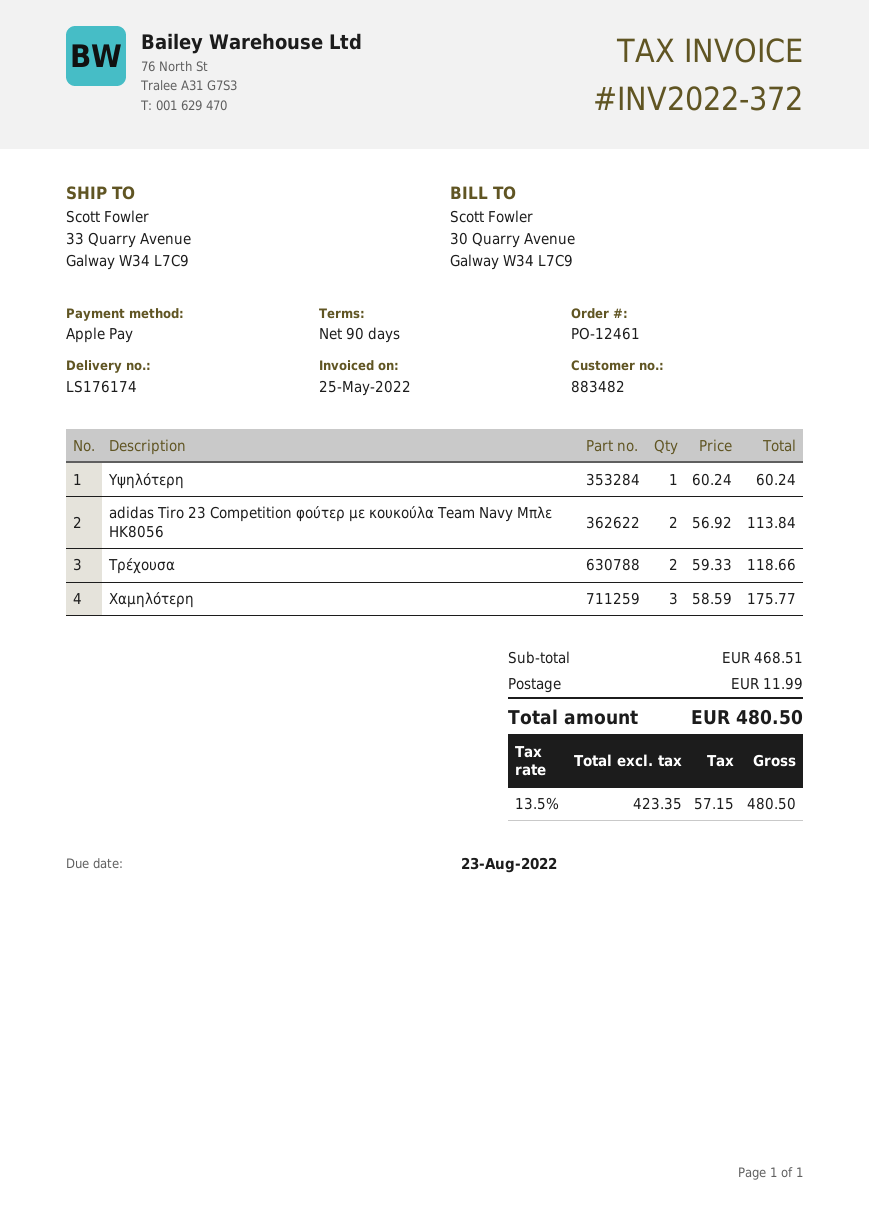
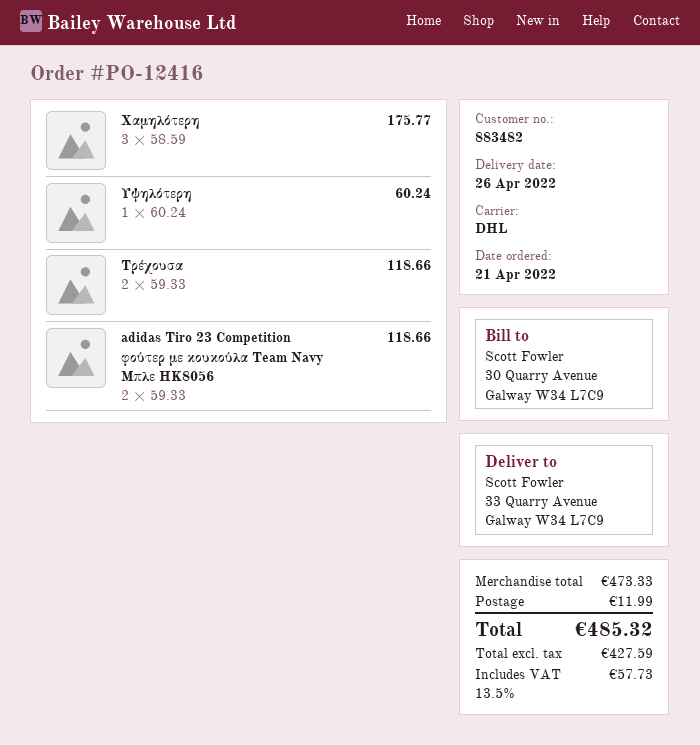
order number: PO-12461 -> PO-12416
adidas Tiro 23 Competition φούτερ με κουκούλα Team Navy Μπλε HK8056: 2 x 56.92 = 113.84 -> 2 x 59.33 = 118.66
subtotal: 468.51 -> 473.33
net: 423.35 -> 427.59
tax: 13.5% = 57.15 -> 13.5% = 57.73
total: 480.50 -> 485.32

